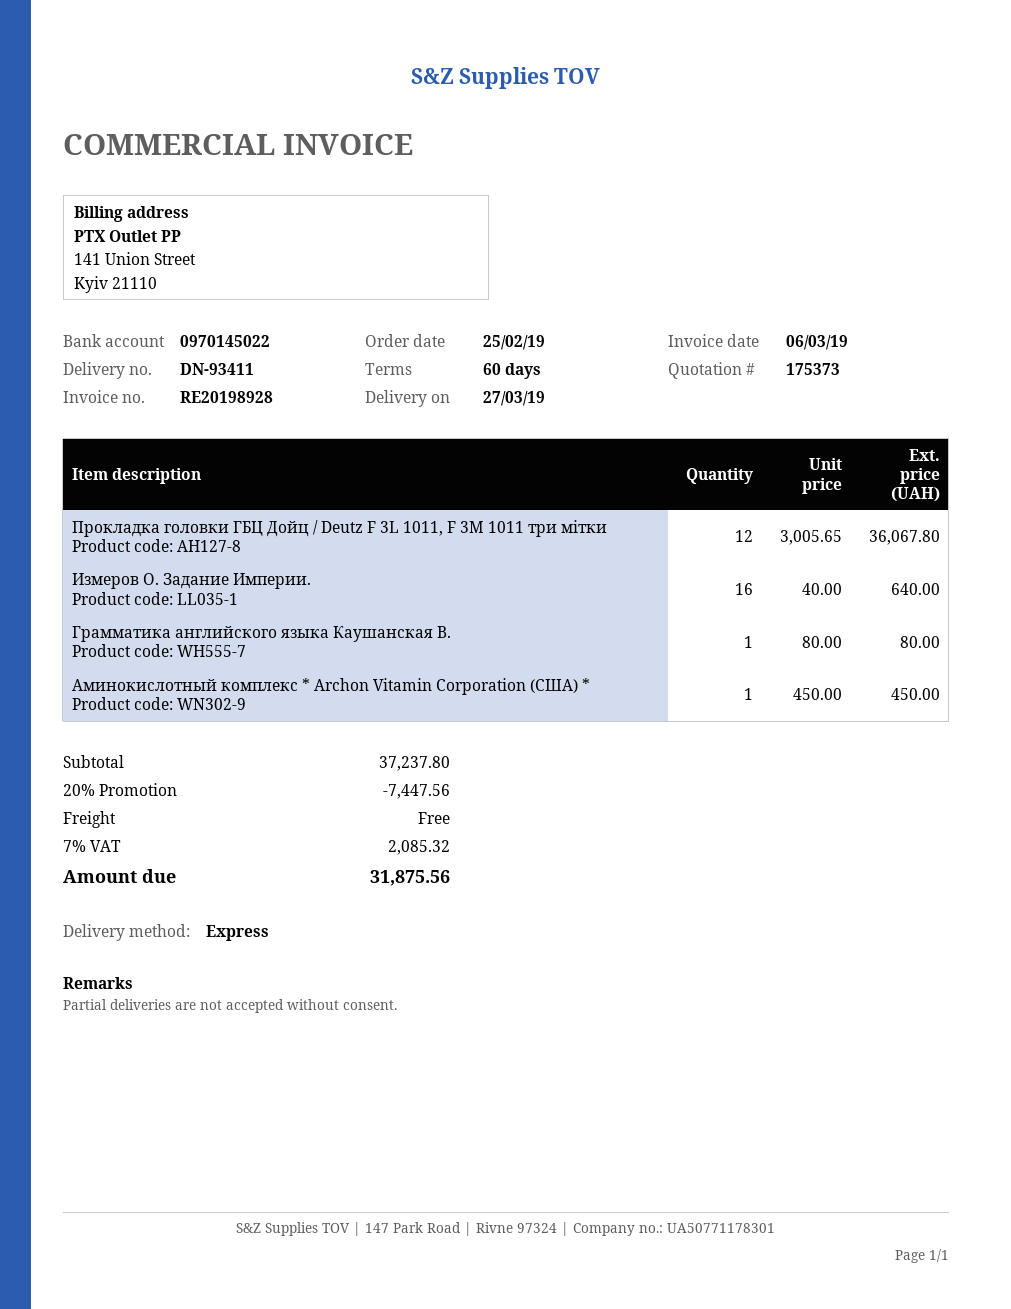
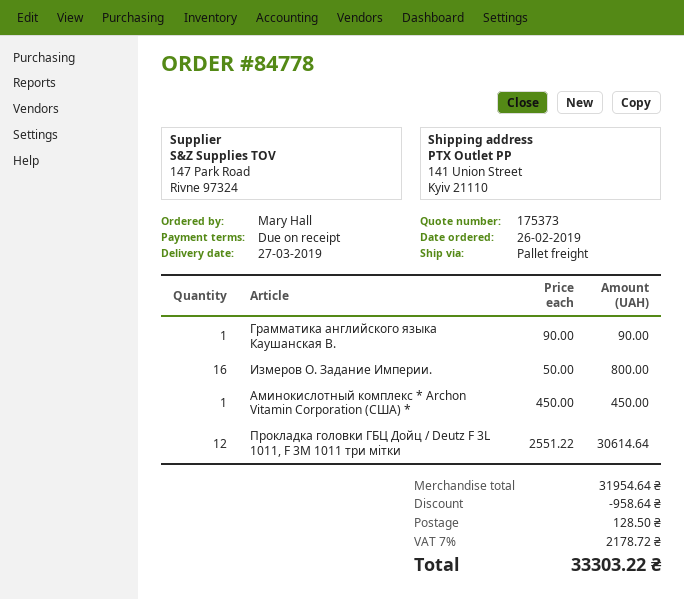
order date: 2019-02-25 -> 2019-02-26
payment terms: 60 days -> on receipt
shipping method: express -> pallet freight
Прокладка головки ГБЦ Дойц / Deutz F 3L 1011, F 3M 1011 три мітки: 12 x 3005.65 = 36067.80 -> 12 x 2551.22 = 30614.64
Измеров О. Задание Империи.: 16 x 40.00 = 640.00 -> 16 x 50.00 = 800.00
Грамматика английского языка Каушанская В.: 1 x 80.00 = 80.00 -> 1 x 90.00 = 90.00
subtotal: 37237.80 -> 31954.64
discount: 7447.56 -> 958.64
shipping: 0.00 -> 128.50
tax: 7% = 2085.32 -> 7% = 2178.72
total: 31875.56 -> 33303.22

